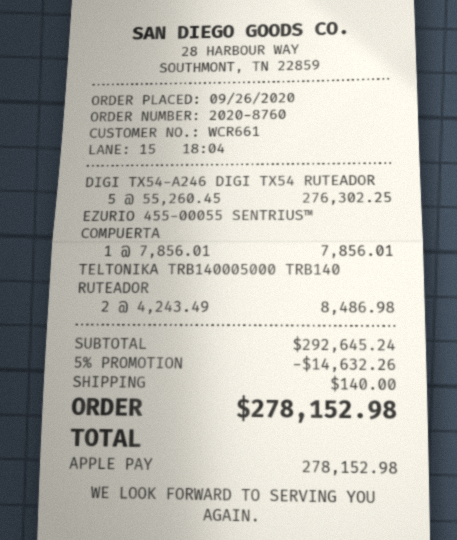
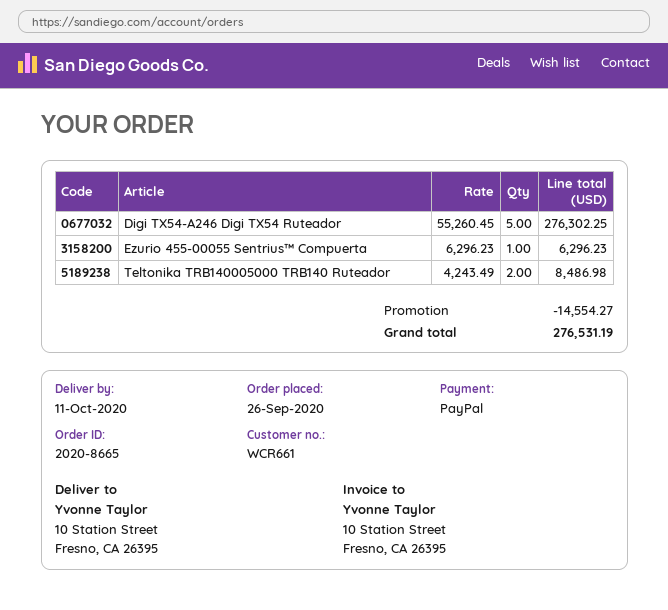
order number: 2020-8760 -> 2020-8665
payment method: Apple Pay -> PayPal
EZURIO 455-00055 SENTRIUS™ COMPUERTA: 1 x 7856.01 = 7856.01 -> 1 x 6296.23 = 6296.23
discount: 14632.26 -> 14554.27
shipping: 140.00 -> none
total: 278152.98 -> 276531.19

